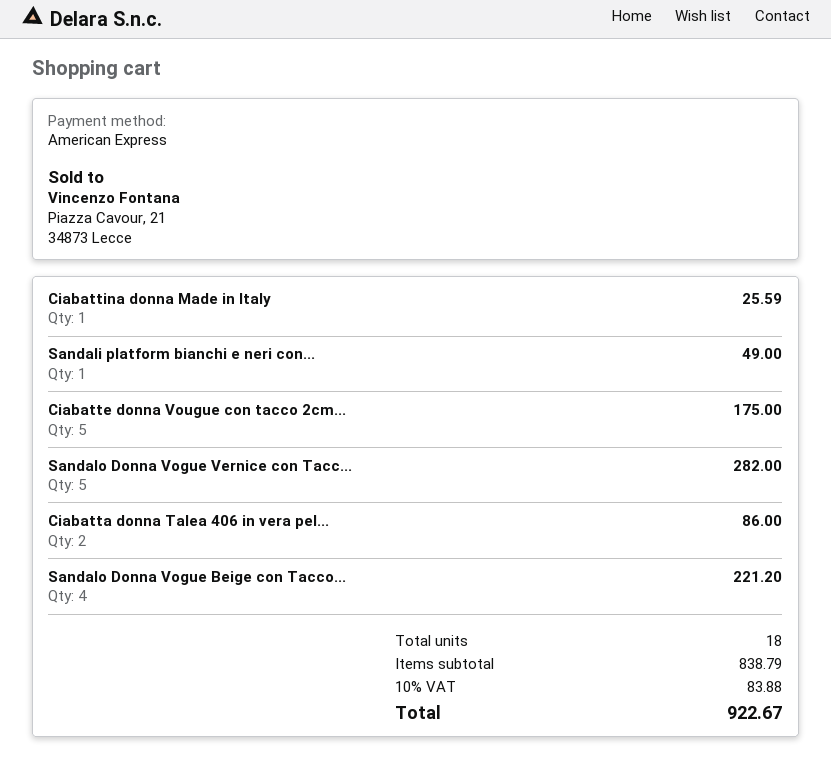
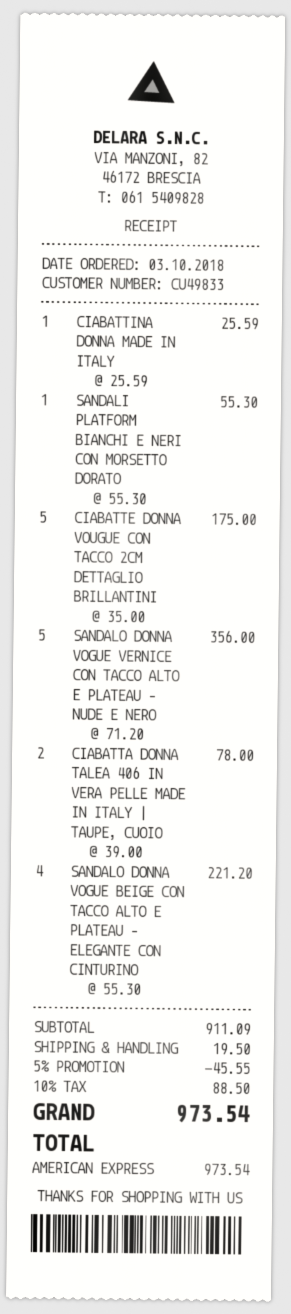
Sandali platform bianchi e neri con...: 1 for 49.00 -> 1 for 55.30
Sandalo Donna Vogue Vernice con Tacc...: 5 for 282.00 -> 5 for 356.00
Ciabatta donna Talea 406 in vera pel...: 2 for 86.00 -> 2 for 78.00
subtotal: 838.79 -> 911.09
discount: none -> 5% = 45.55
shipping: none -> 19.50
tax: 10% = 83.88 -> 10% = 88.50
total: 922.67 -> 973.54

